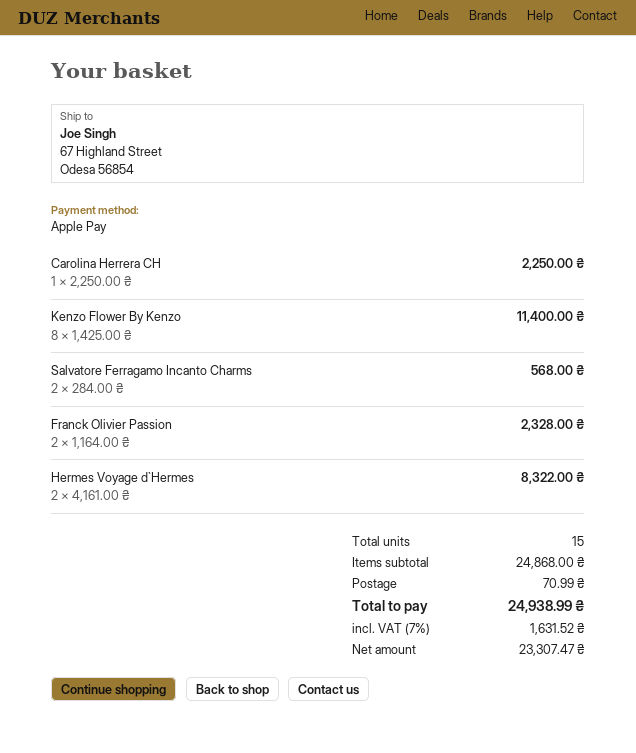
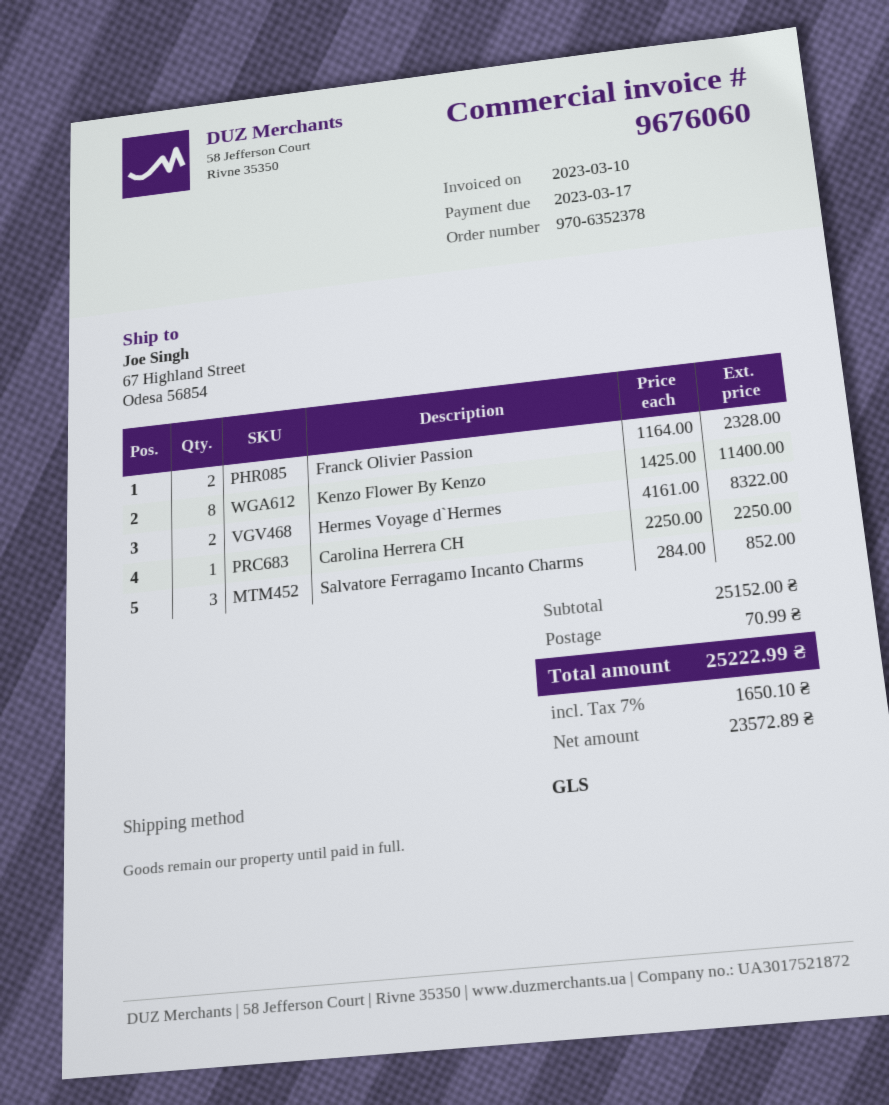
Salvatore Ferragamo Incanto Charms: 2 x 284.00 = 568.00 -> 3 x 284.00 = 852.00
subtotal: 24868.00 -> 25152.00
net: 23307.47 -> 23572.89
tax: 7% = 1631.52 -> 7% = 1650.10
total: 24938.99 -> 25222.99

